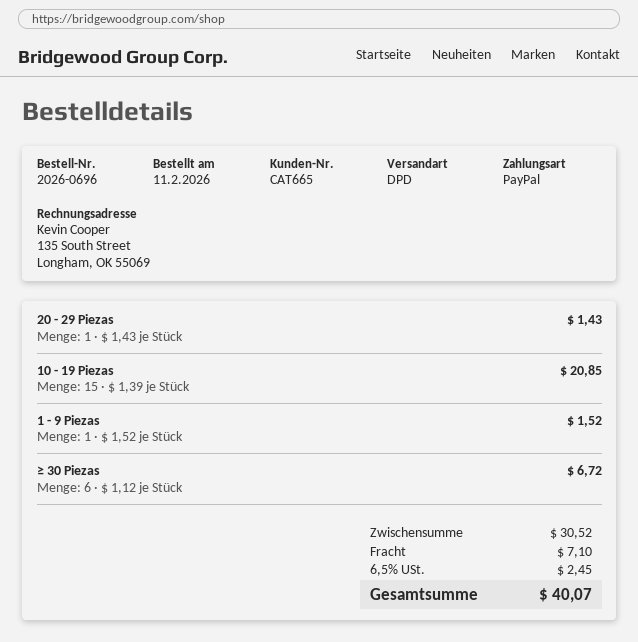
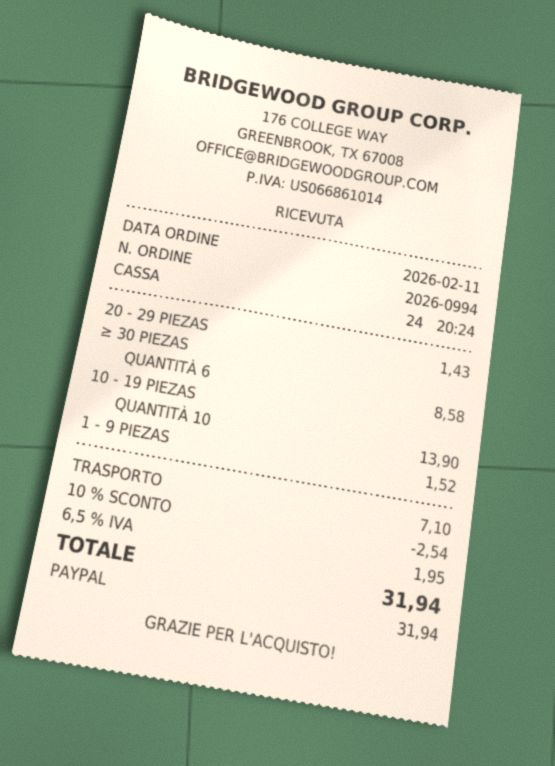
order number: 2026-0696 -> 2026-0994
10 - 19 Piezas: 15 for 20.85 -> 10 for 13.90
≥ 30 Piezas: 6 for 6.72 -> 6 for 8.58
discount: none -> 10% = 2.54
tax: 6.5% = 2.45 -> 6.5% = 1.95
total: 40.07 -> 31.94

